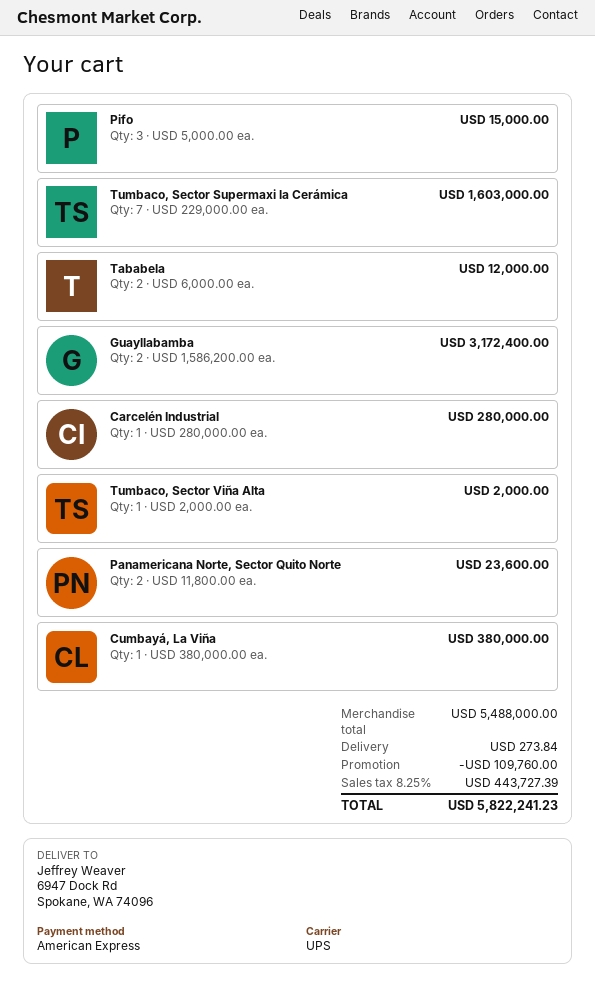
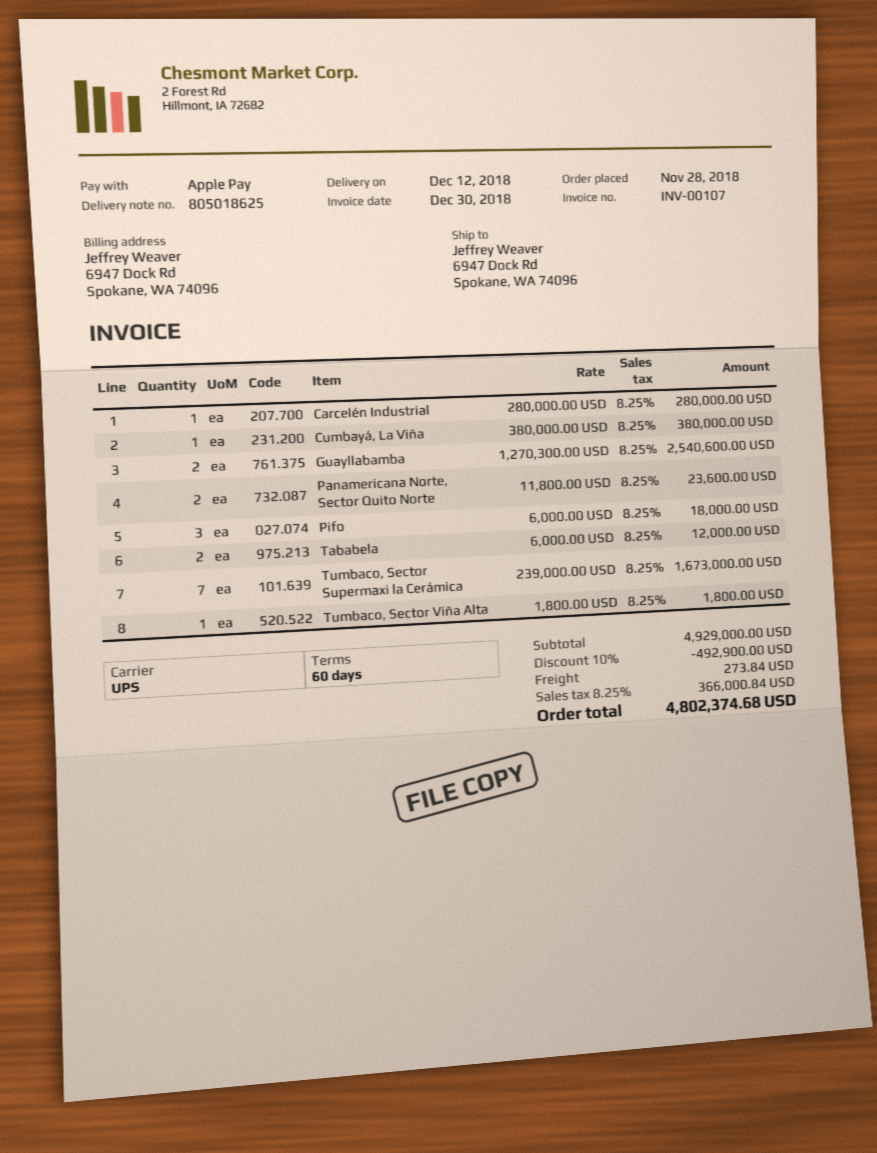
payment method: American Express -> Apple Pay
Pifo: 3 x 5000.00 = 15000.00 -> 3 x 6000.00 = 18000.00
Tumbaco, Sector Supermaxi la Cerámica: 7 x 229000.00 = 1603000.00 -> 7 x 239000.00 = 1673000.00
Guayllabamba: 2 x 1586200.00 = 3172400.00 -> 2 x 1270300.00 = 2540600.00
Tumbaco, Sector Viña Alta: 1 x 2000.00 = 2000.00 -> 1 x 1800.00 = 1800.00
subtotal: 5488000.00 -> 4929000.00
discount: 109760.00 -> 492900.00
tax: 8.25% = 443727.39 -> 8.25% = 366000.84
total: 5822241.23 -> 4802374.68

